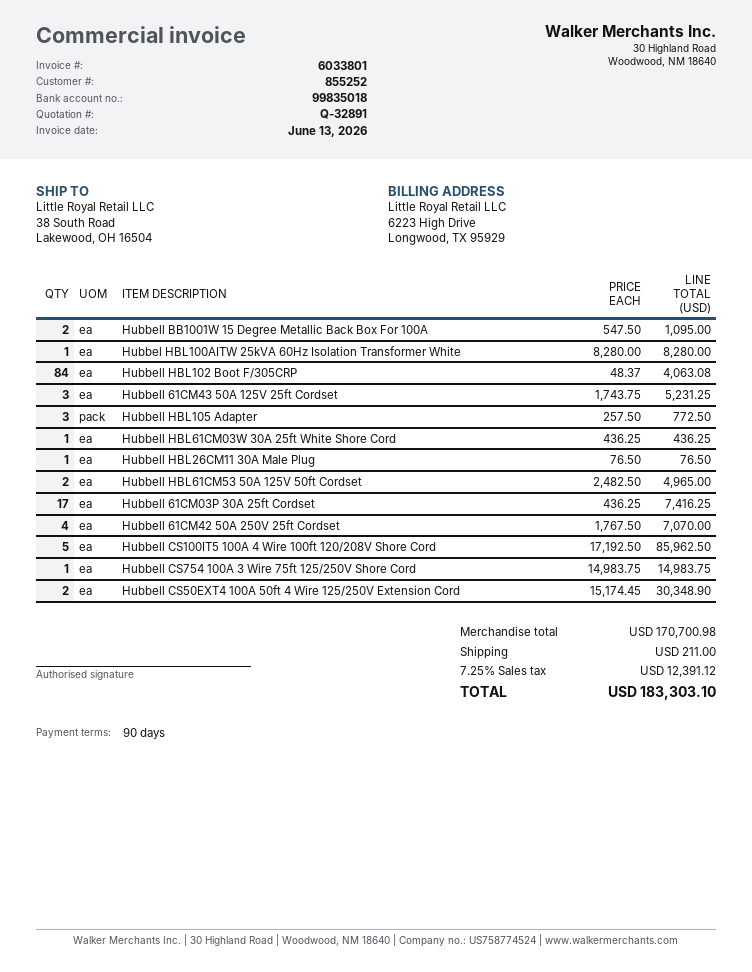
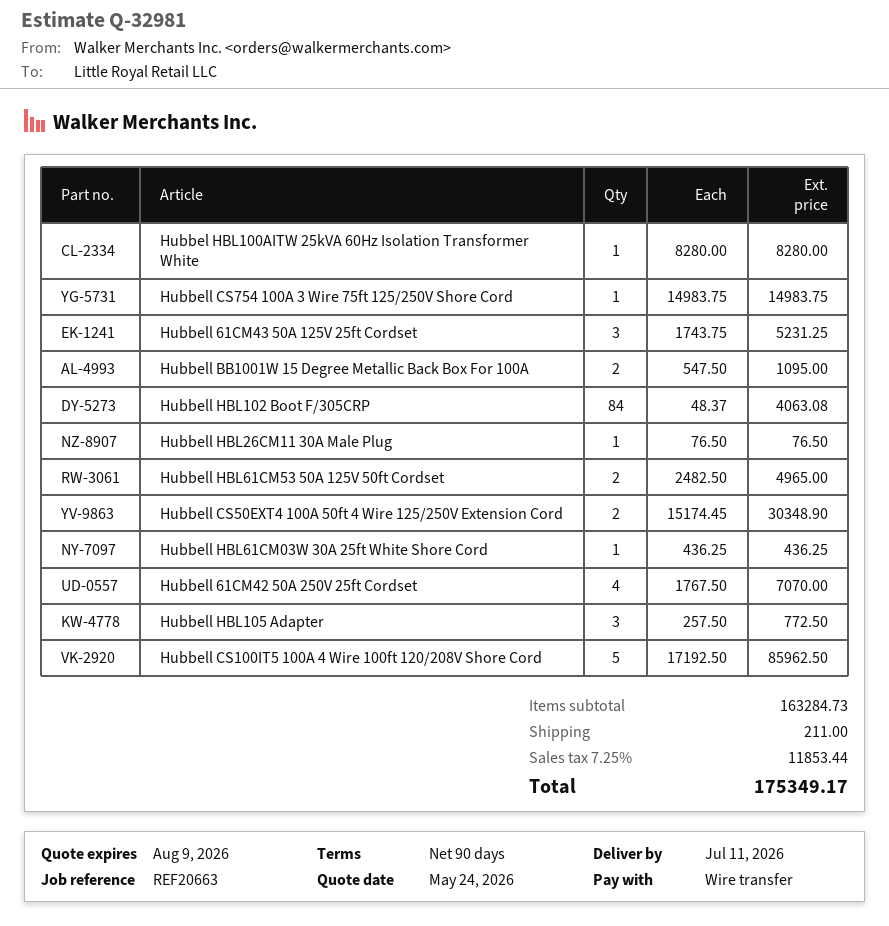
quote number: Q-32891 -> Q-32981
Hubbell 61CM03P 30A 25ft Cordset: 17 x 436.25 = 7416.25 -> none
subtotal: 170700.98 -> 163284.73
tax: 7.25% = 12391.12 -> 7.25% = 11853.44
total: 183303.10 -> 175349.17

